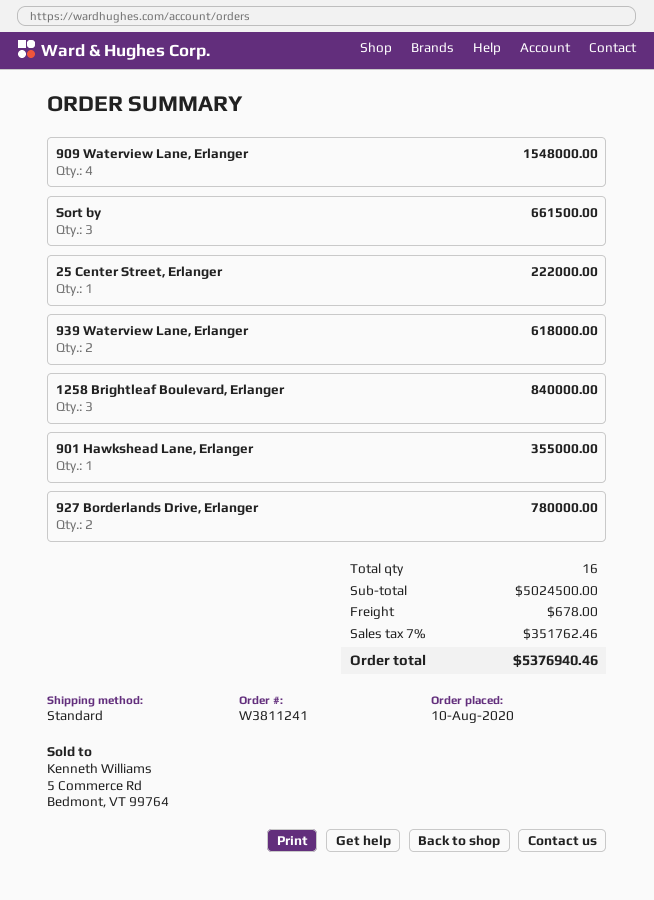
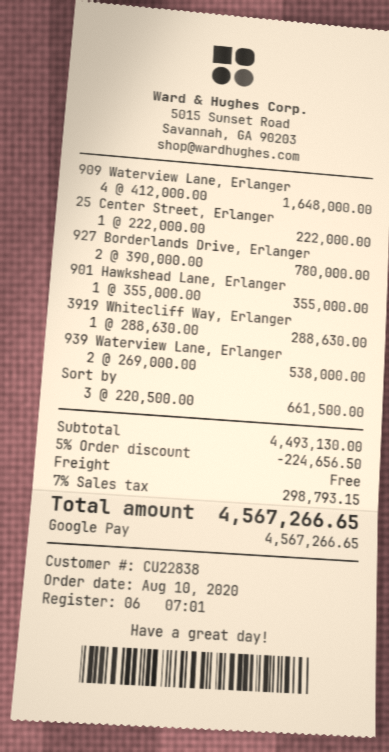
909 Waterview Lane, Erlanger: 4 for 1548000.00 -> 4 for 1648000.00
939 Waterview Lane, Erlanger: 2 for 618000.00 -> 2 for 538000.00
1258 Brightleaf Boulevard, Erlanger: 3 for 840000.00 -> none
3919 Whitecliff Way, Erlanger: none -> 1 for 288630.00
subtotal: 5024500.00 -> 4493130.00
discount: none -> 5% = 224656.50
shipping: 678.00 -> 0.00
tax: 7% = 351762.46 -> 7% = 298793.15
total: 5376940.46 -> 4567266.65

